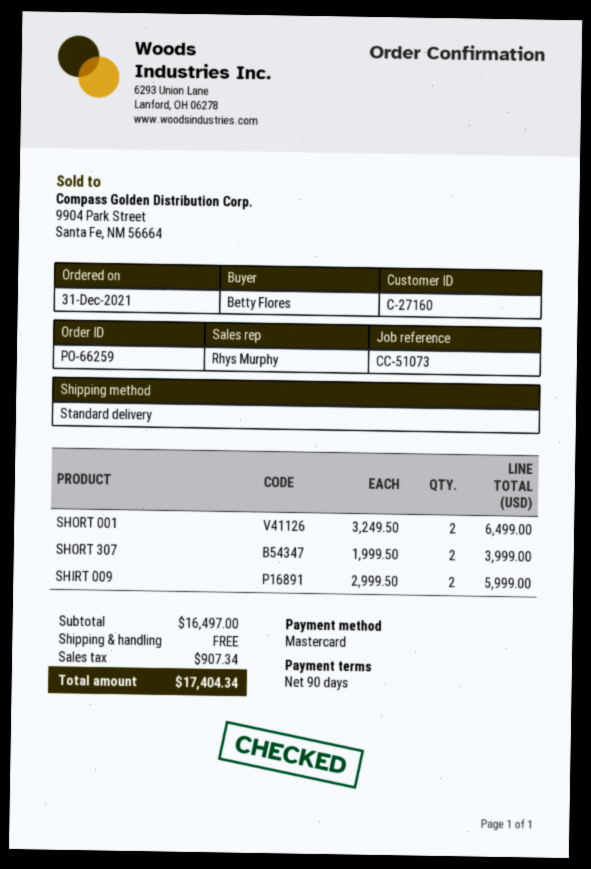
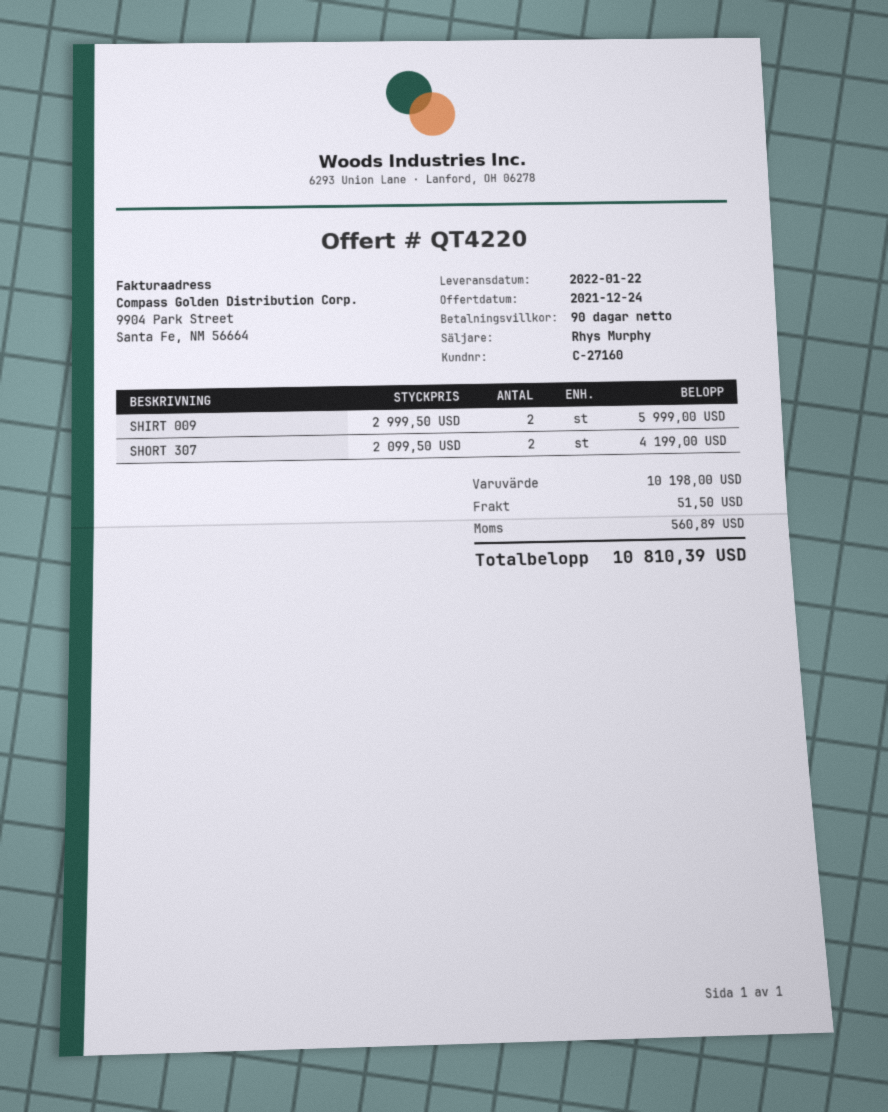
SHORT 001: 2 x 3249.50 = 6499.00 -> none
SHORT 307: 2 x 1999.50 = 3999.00 -> 2 x 2099.50 = 4199.00
subtotal: 16497.00 -> 10198.00
shipping: 0.00 -> 51.50
tax: 907.34 -> 560.89
total: 17404.34 -> 10810.39

